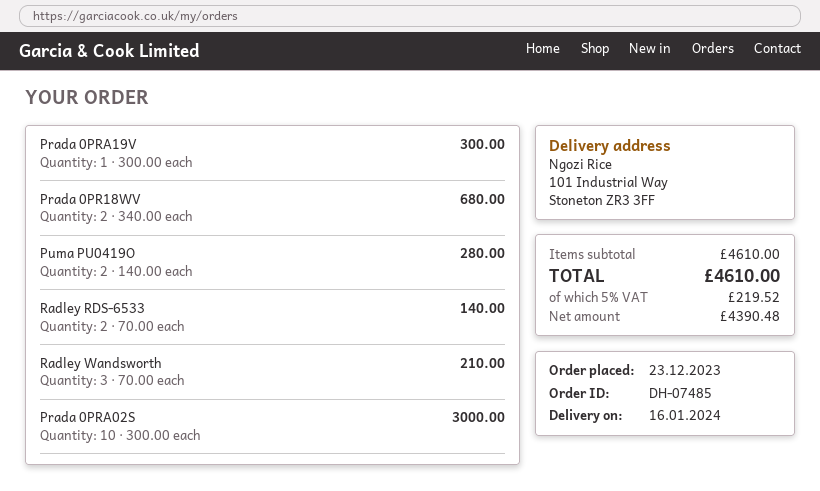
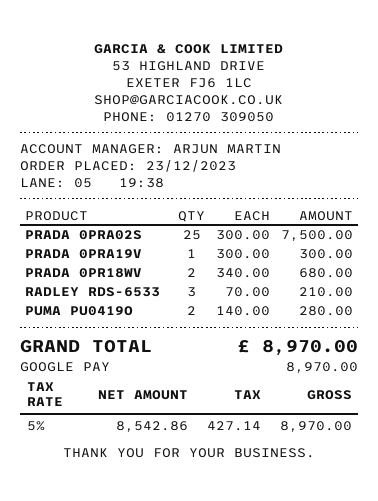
Radley RDS-6533: 2 x 70.00 = 140.00 -> 3 x 70.00 = 210.00
Radley Wandsworth: 3 x 70.00 = 210.00 -> none
Prada 0PRA02S: 10 x 300.00 = 3000.00 -> 25 x 300.00 = 7500.00
net: 4390.48 -> 8542.86
tax: 5% = 219.52 -> 5% = 427.14
total: 4610.00 -> 8970.00

